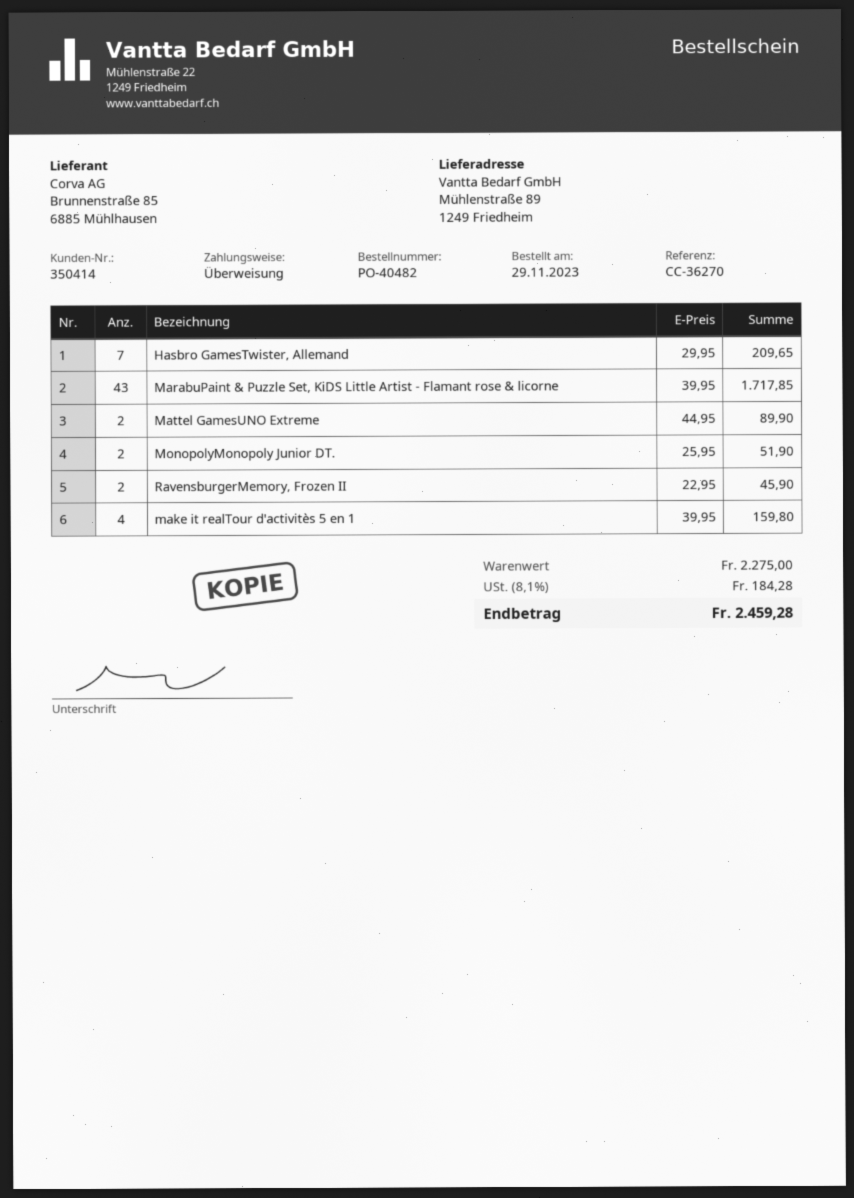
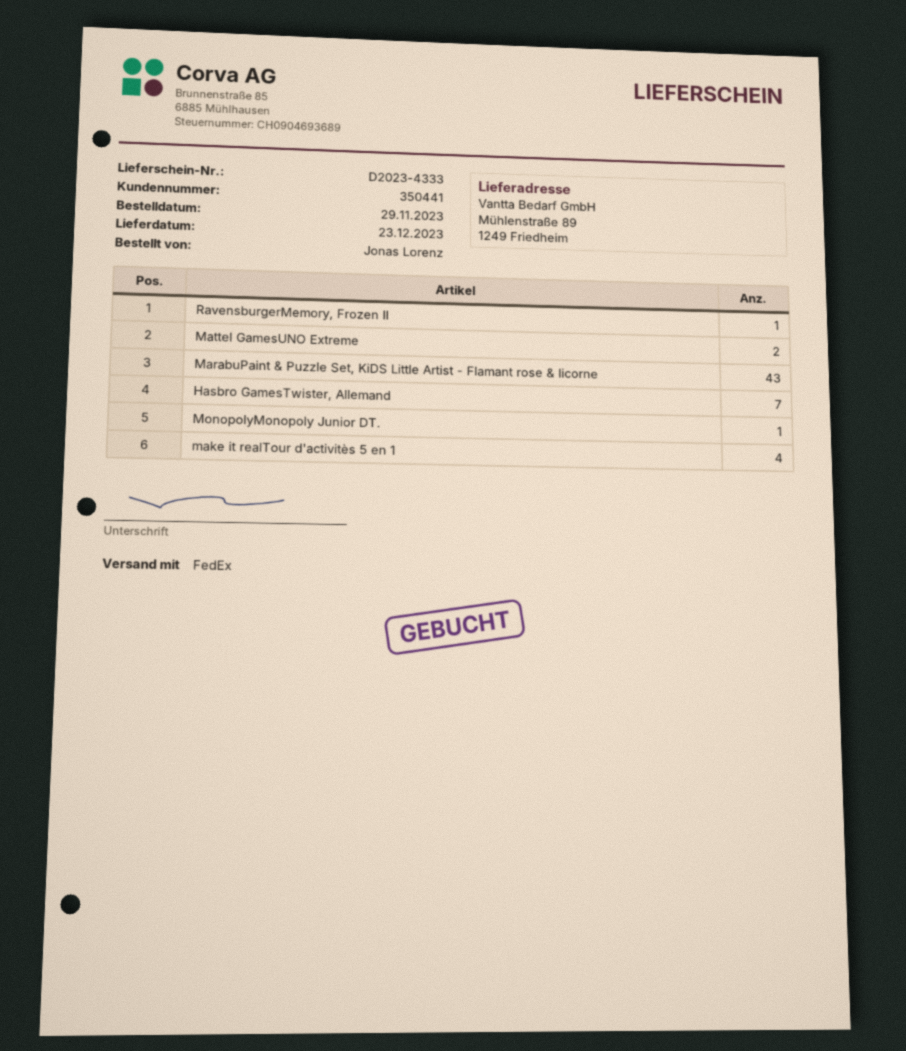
customer number: 350414 -> 350441
MonopolyMonopoly Junior DT.: 2 -> 1
RavensburgerMemory, Frozen II: 2 -> 1

